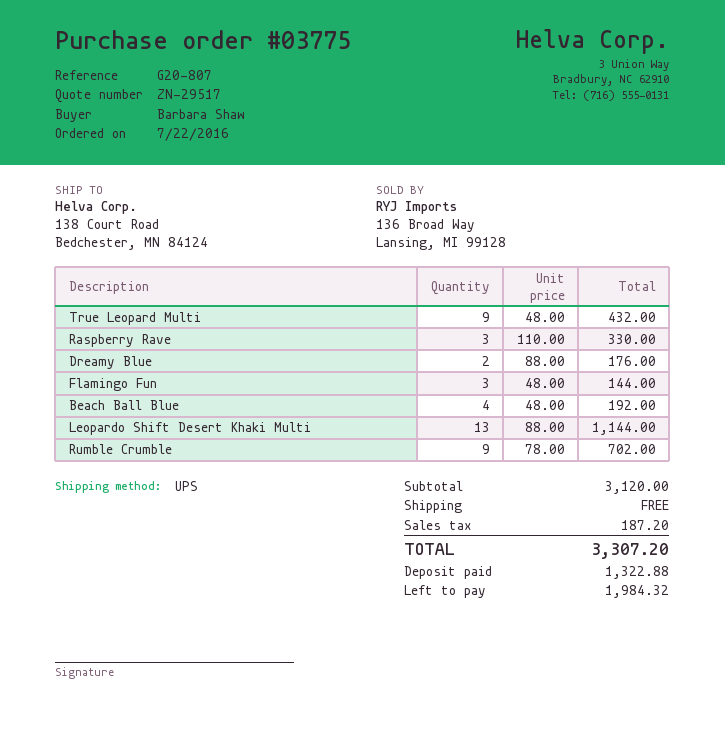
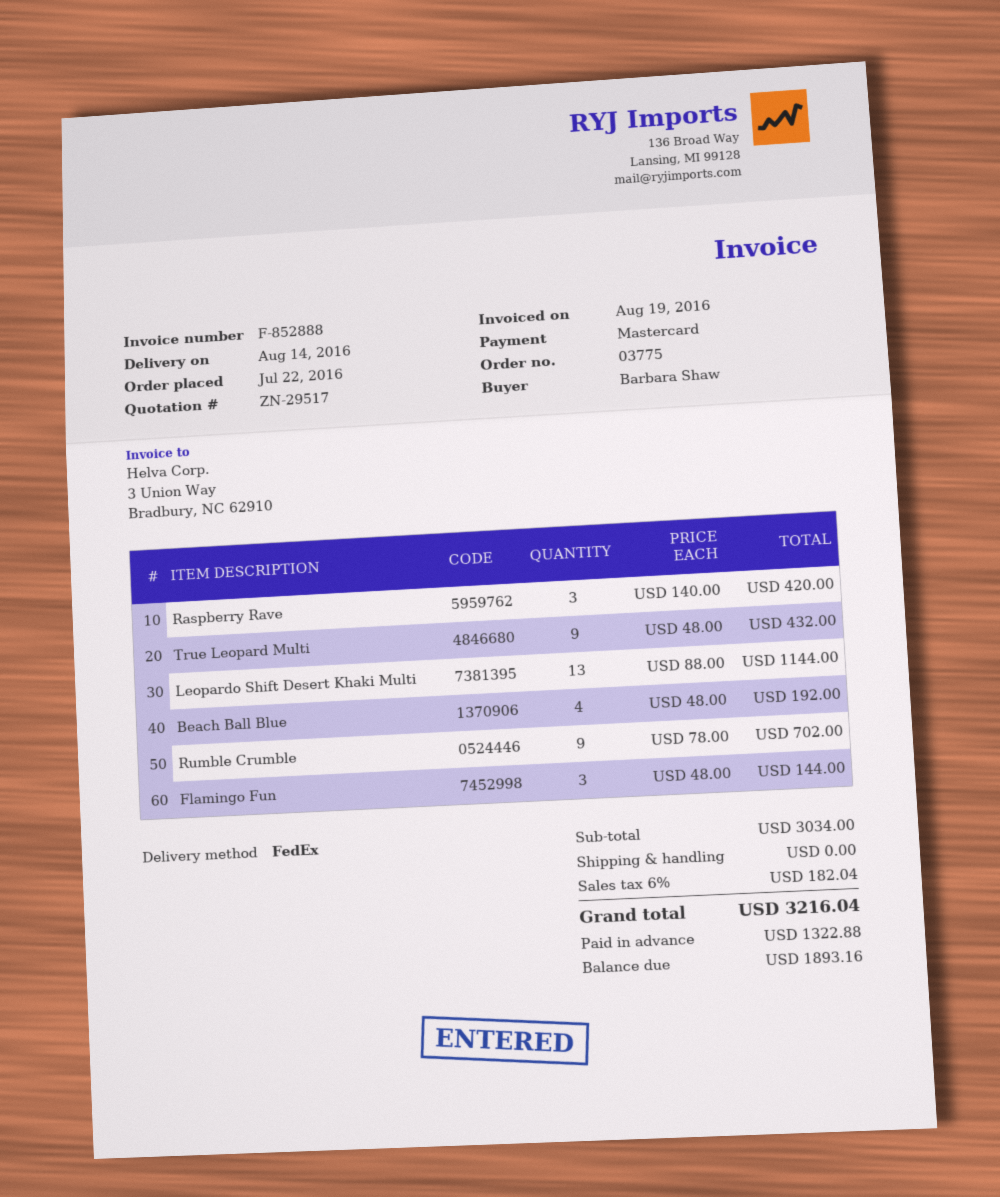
shipping method: UPS -> FedEx
Raspberry Rave: 3 x 110.00 = 330.00 -> 3 x 140.00 = 420.00
Dreamy Blue: 2 x 88.00 = 176.00 -> none
subtotal: 3120.00 -> 3034.00
tax: 187.20 -> 182.04
total: 3307.20 -> 3216.04
balance: 1984.32 -> 1893.16

